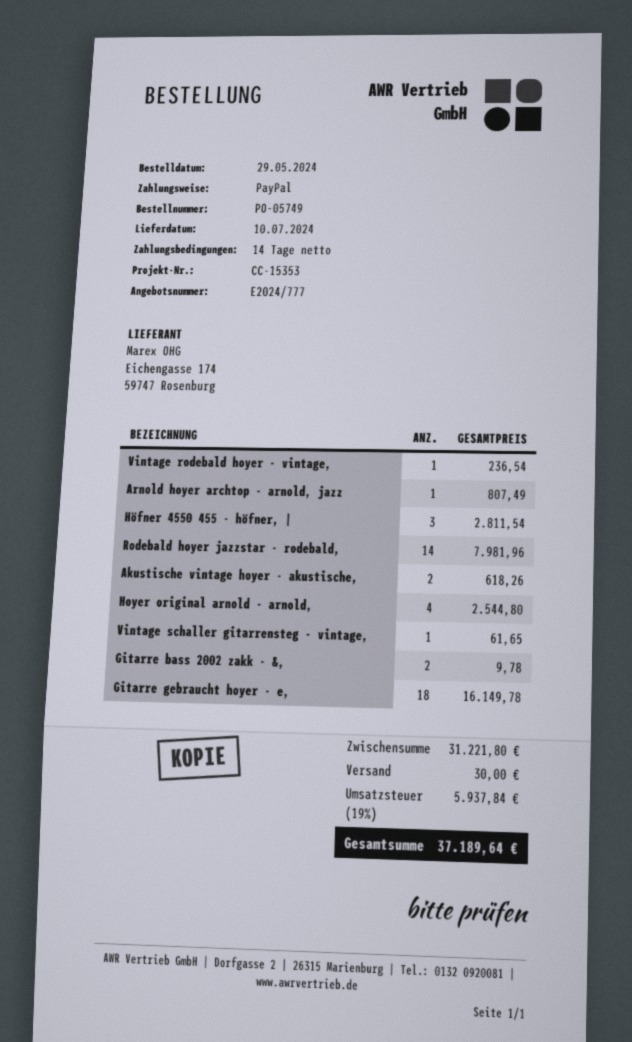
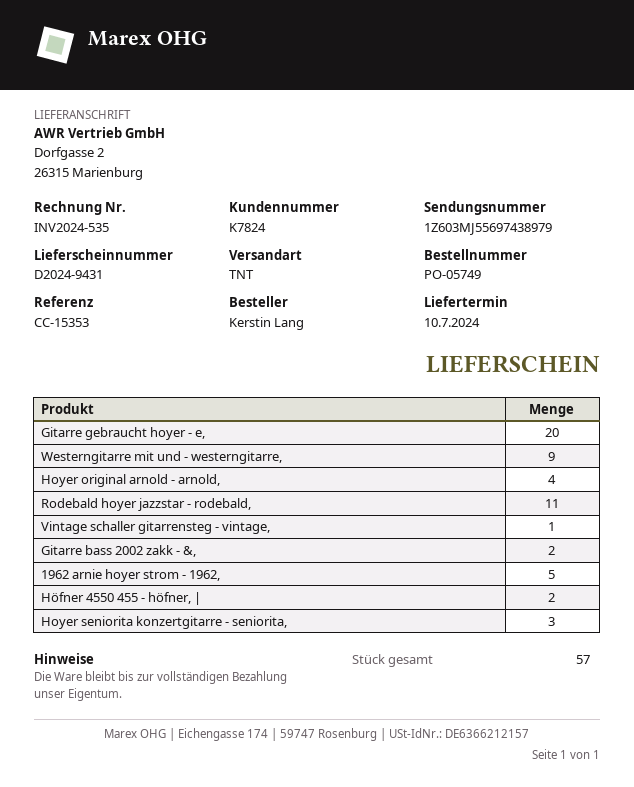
Vintage rodebald hoyer - vintage,: 1 -> none
Arnold hoyer archtop - arnold, jazz: 1 -> none
Höfner 4550 455 - höfner, |: 3 -> 2
Rodebald hoyer jazzstar - rodebald,: 14 -> 11
Akustische vintage hoyer - akustische,: 2 -> none
Gitarre gebraucht hoyer - e,: 18 -> 20
Westerngitarre mit und - westerngitarre,: none -> 9
1962 arnie hoyer strom - 1962,: none -> 5
Hoyer seniorita konzertgitarre - seniorita,: none -> 3

